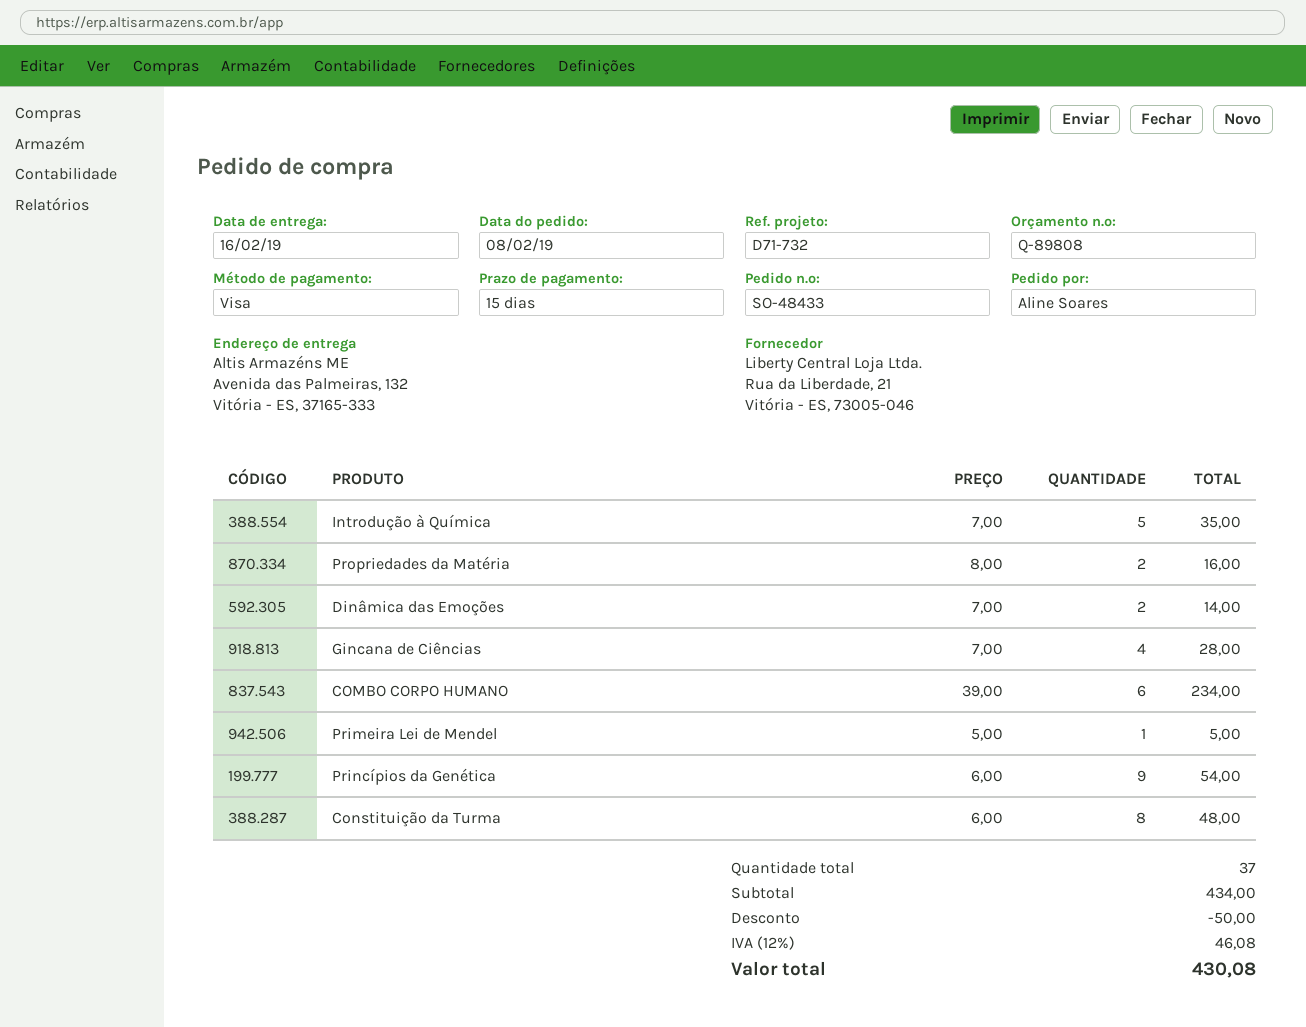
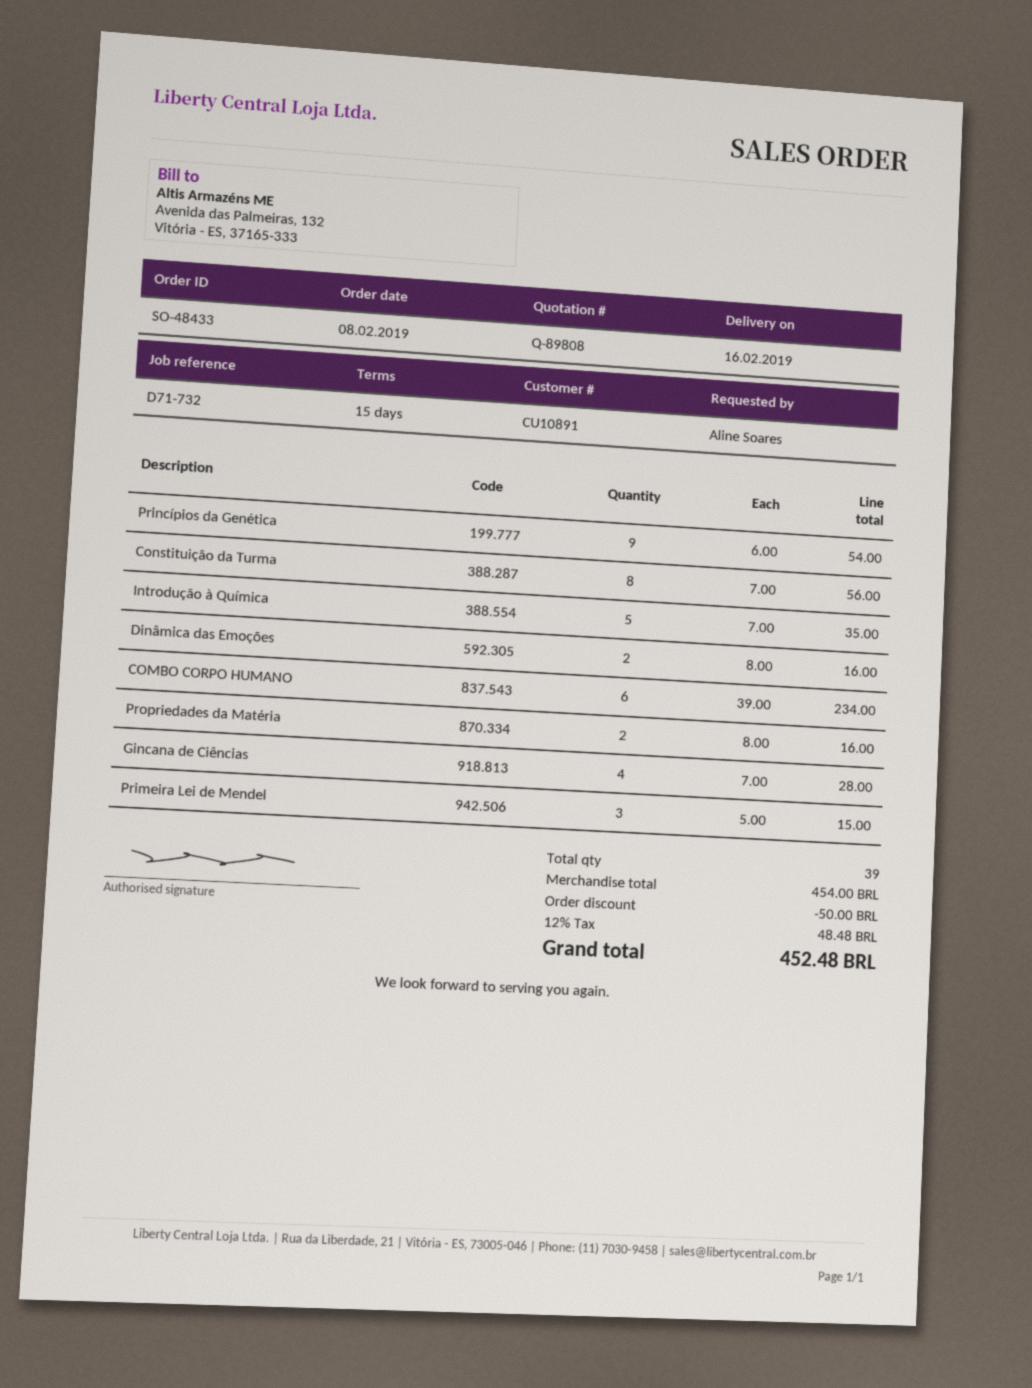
Dinâmica das Emoções: 2 x 7.00 = 14.00 -> 2 x 8.00 = 16.00
Primeira Lei de Mendel: 1 x 5.00 = 5.00 -> 3 x 5.00 = 15.00
Constituição da Turma: 8 x 6.00 = 48.00 -> 8 x 7.00 = 56.00
total quantity: 37 -> 39
subtotal: 434.00 -> 454.00
tax: 12% = 46.08 -> 12% = 48.48
total: 430.08 -> 452.48

